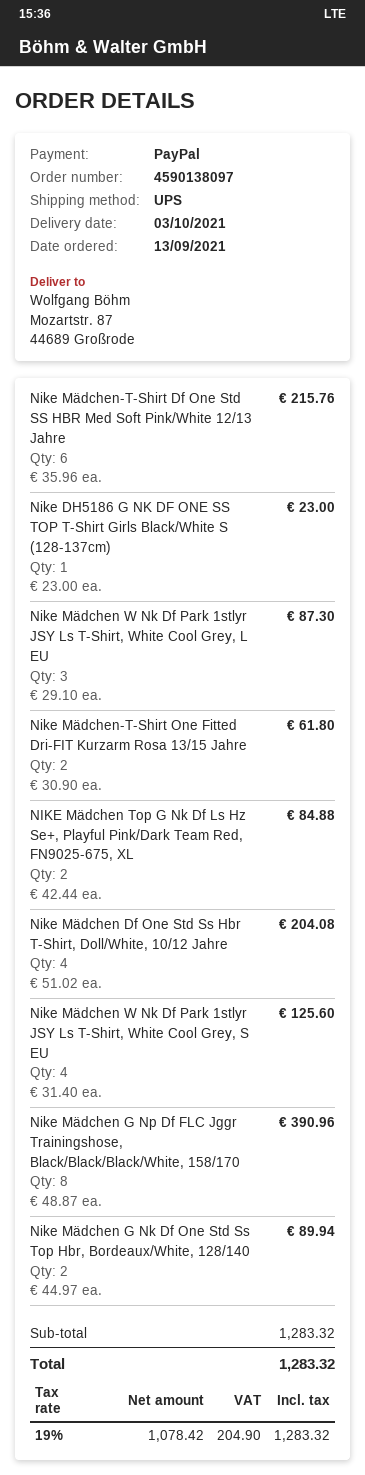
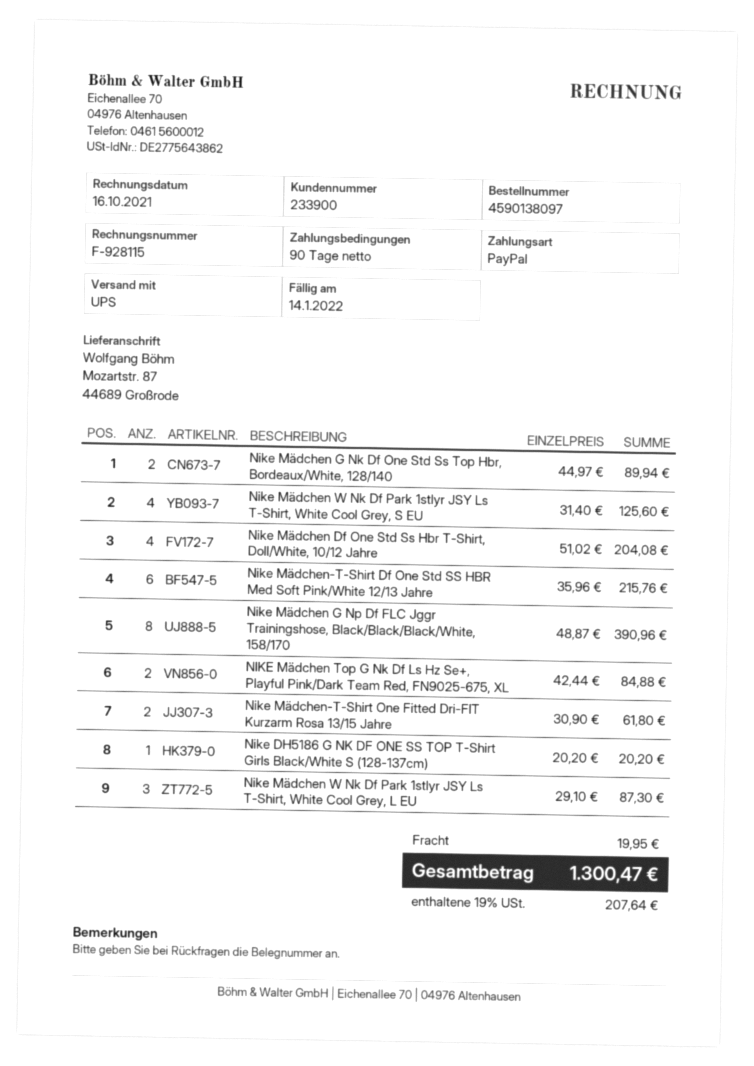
Nike DH5186 G NK DF ONE SS TOP T-Shirt Girls Black/White S (128-137cm): 1 x 23.00 = 23.00 -> 1 x 20.20 = 20.20
shipping: none -> 19.95
tax: 19% = 204.90 -> 19% = 207.64
total: 1283.32 -> 1300.47

